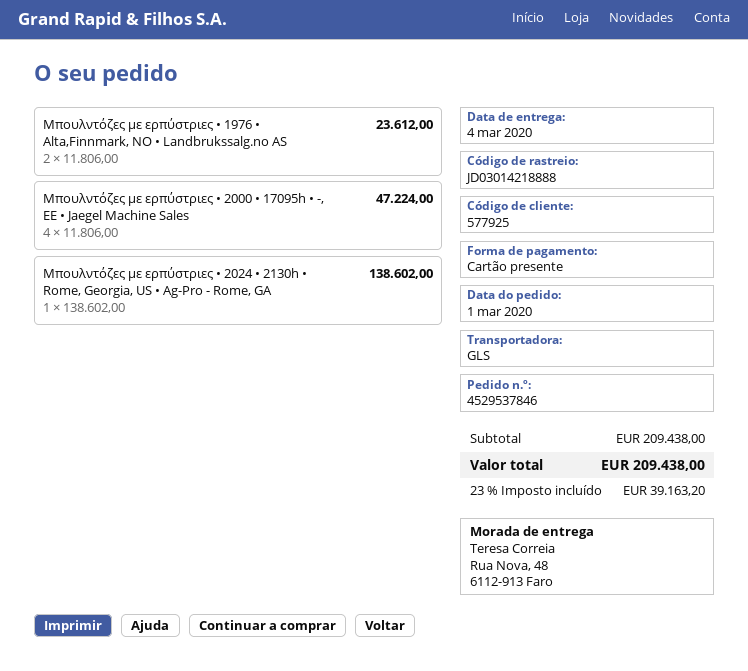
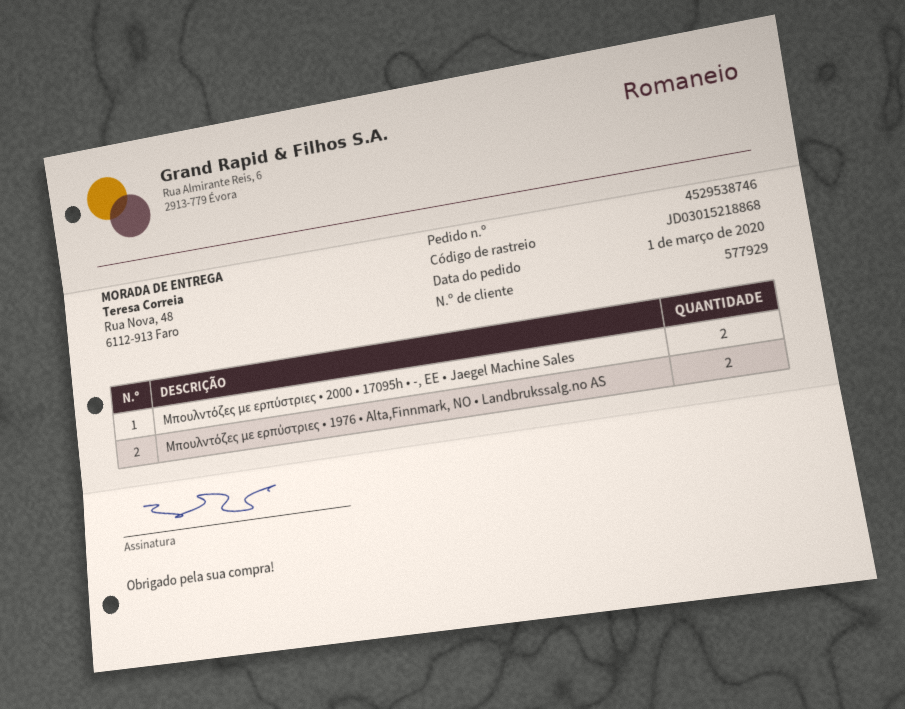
order number: 4529537846 -> 4529538746
customer number: 577925 -> 577929
tracking number: JD03014218888 -> JD03015218868
Μπουλντόζες με ερπύστριες • 2000 • 17095h • -, EE • Jaegel Machine Sales: 4 -> 2
Μπουλντόζες με ερπύστριες • 2024 • 2130h • Rome, Georgia, US • Ag-Pro - Rome, GA: 1 -> none

